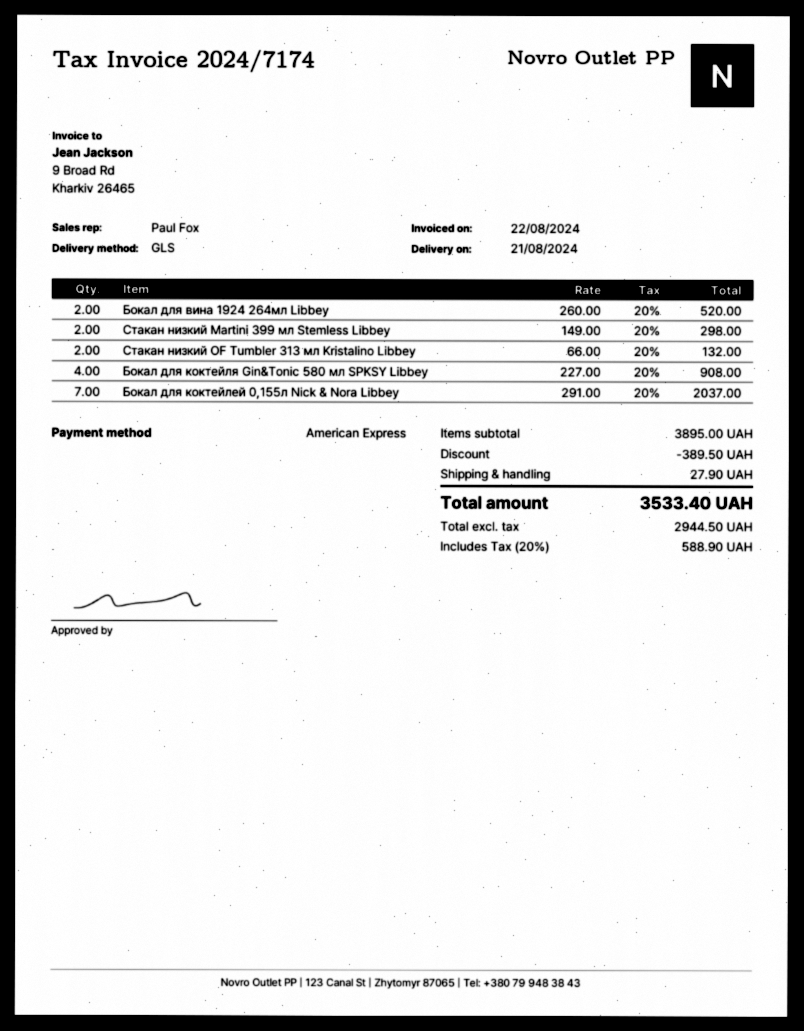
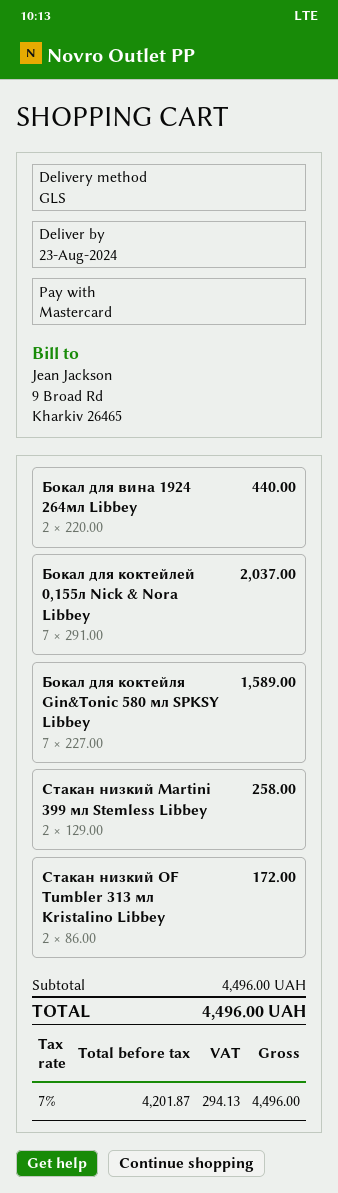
delivery date: 2024-08-21 -> 2024-08-23
payment method: American Express -> Mastercard
Бокал для вина 1924 264мл Libbey: 2 x 260.00 = 520.00 -> 2 x 220.00 = 440.00
Стакан низкий Martini 399 мл Stemless Libbey: 2 x 149.00 = 298.00 -> 2 x 129.00 = 258.00
Стакан низкий OF Tumbler 313 мл Kristalino Libbey: 2 x 66.00 = 132.00 -> 2 x 86.00 = 172.00
Бокал для коктейля Gin&Tonic 580 мл SPKSY Libbey: 4 x 227.00 = 908.00 -> 7 x 227.00 = 1589.00
subtotal: 3895.00 -> 4496.00
discount: 389.50 -> none
shipping: 27.90 -> none
net: 2944.50 -> 4201.87
tax: 20% = 588.90 -> 7% = 294.13
total: 3533.40 -> 4496.00

